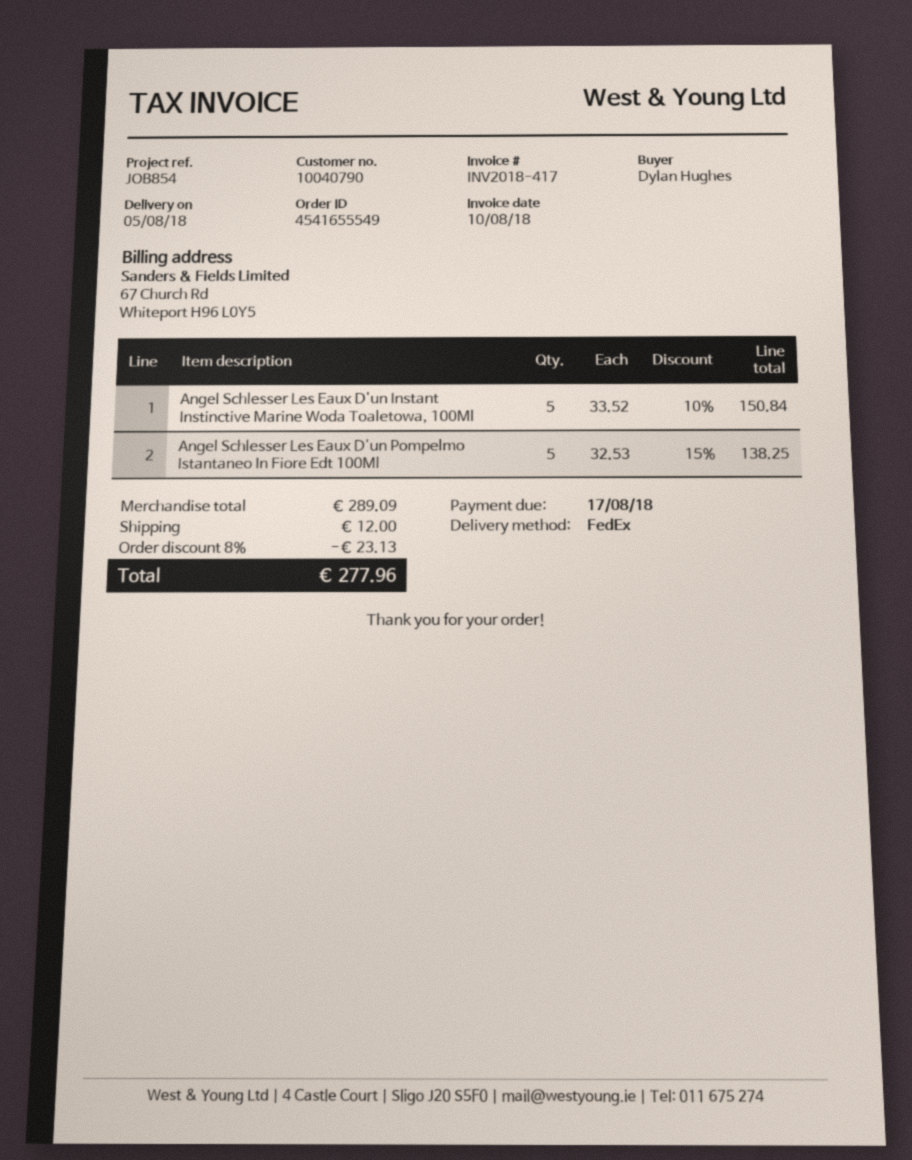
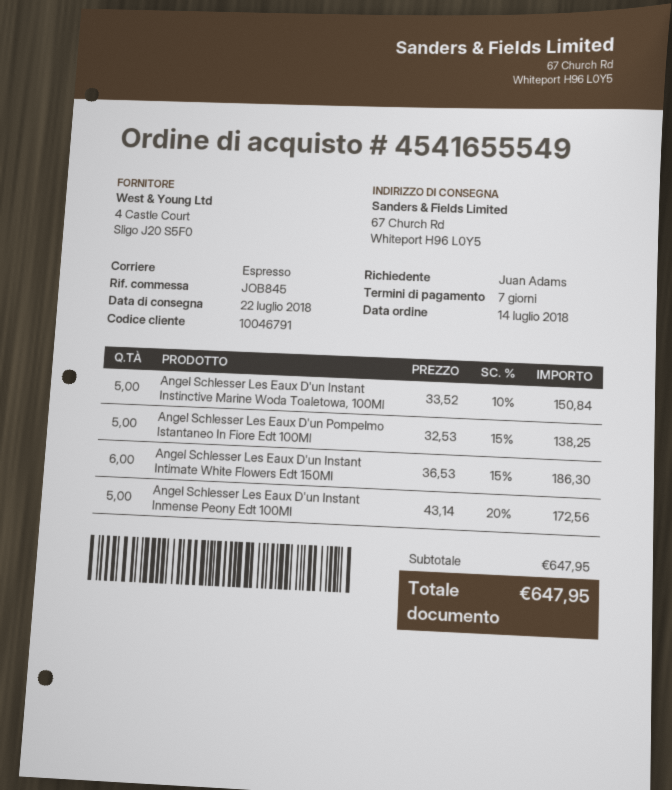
delivery date: 2018-08-05 -> 2018-07-22
customer number: 10040790 -> 10046791
reference: JOB854 -> JOB845
ordered by: Dylan Hughes -> Juan Adams
shipping method: FedEx -> express
Angel Schlesser Les Eaux D'un Instant Intimate White Flowers Edt 150Ml: none -> 6 x 36.53 - 15% = 186.30
Angel Schlesser Les Eaux D'un Instant Inmense Peony Edt 100Ml: none -> 5 x 43.14 - 20% = 172.56
subtotal: 289.09 -> 647.95
discount: 8% = 23.13 -> none
shipping: 12.00 -> none
total: 277.96 -> 647.95

